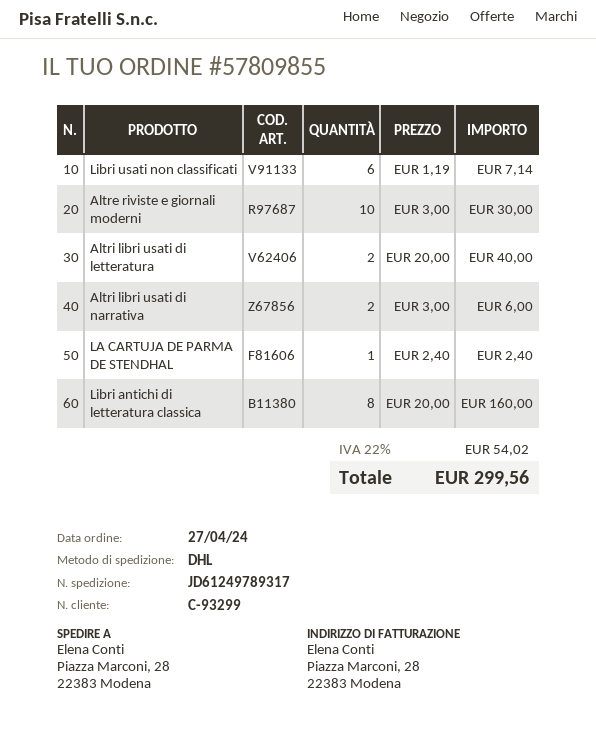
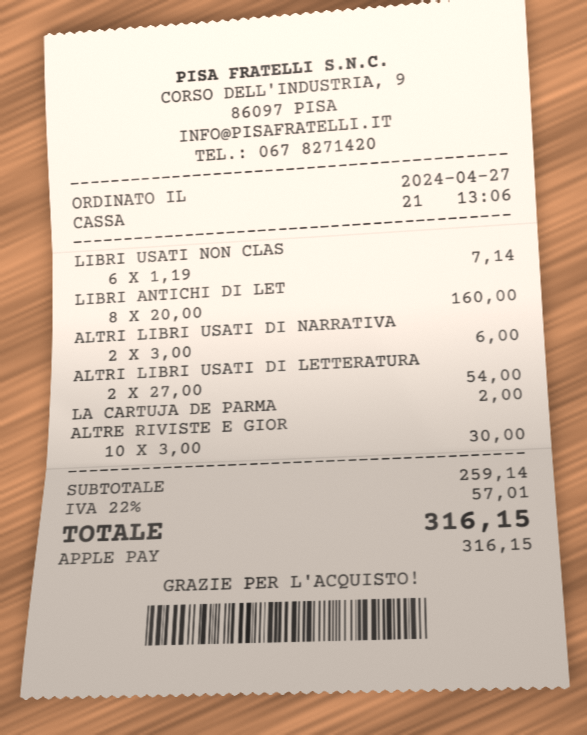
Altri libri usati di letteratura: 2 x 20.00 = 40.00 -> 2 x 27.00 = 54.00
LA CARTUJA DE PARMA DE STENDHAL: 1 x 2.40 = 2.40 -> 1 x 2.00 = 2.00
tax: 22% = 54.02 -> 22% = 57.01
total: 299.56 -> 316.15

